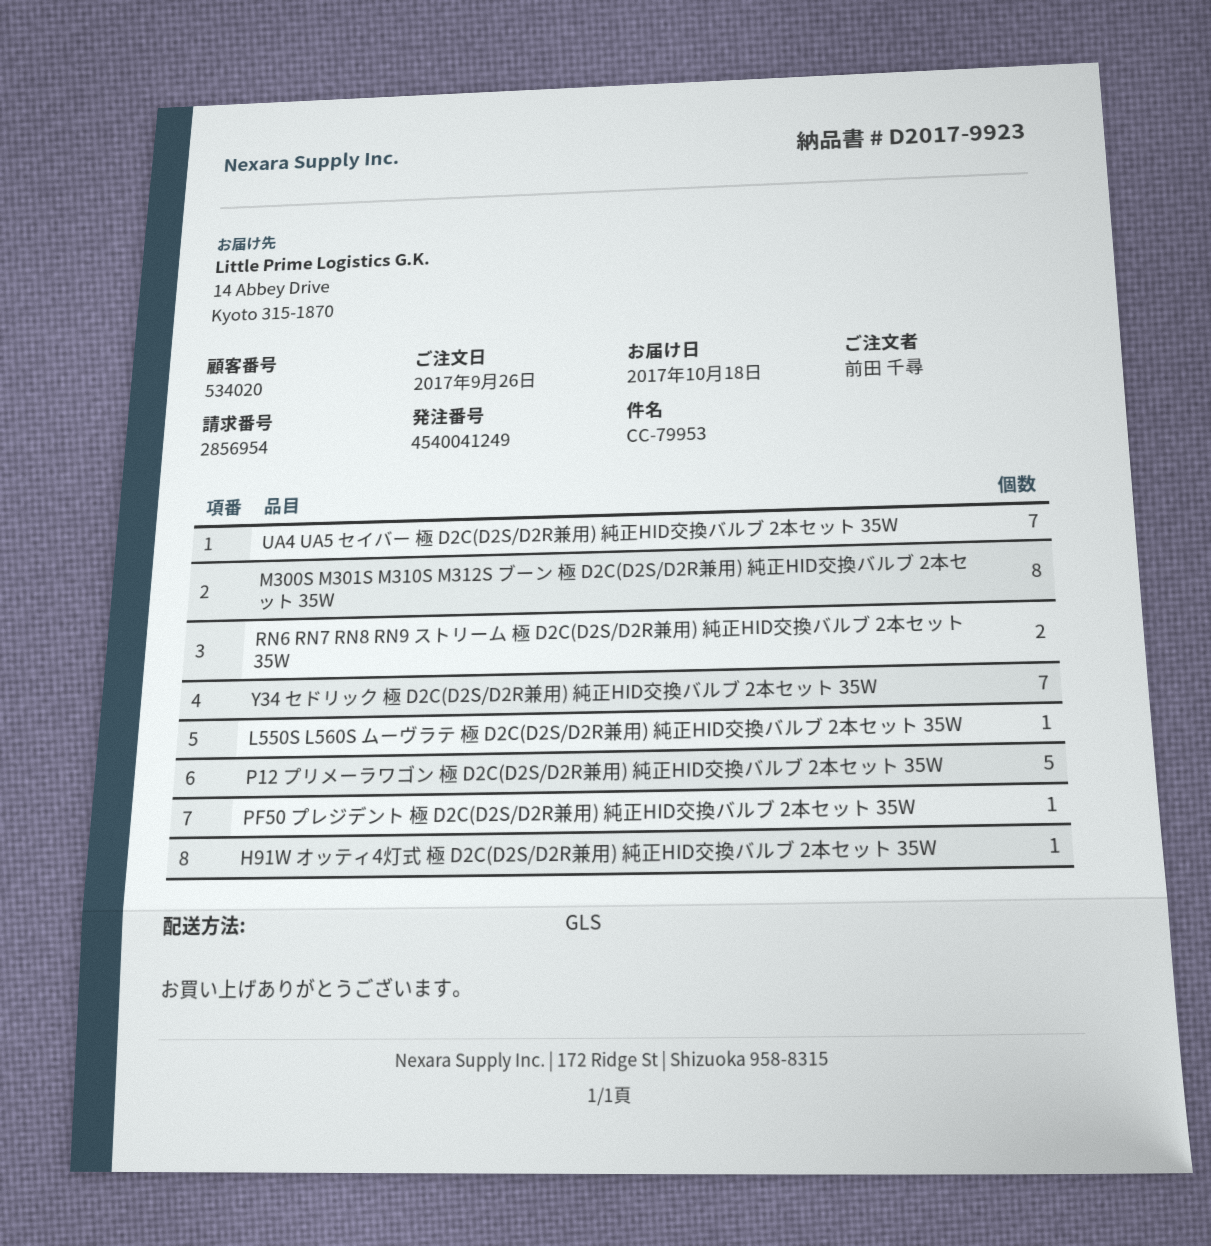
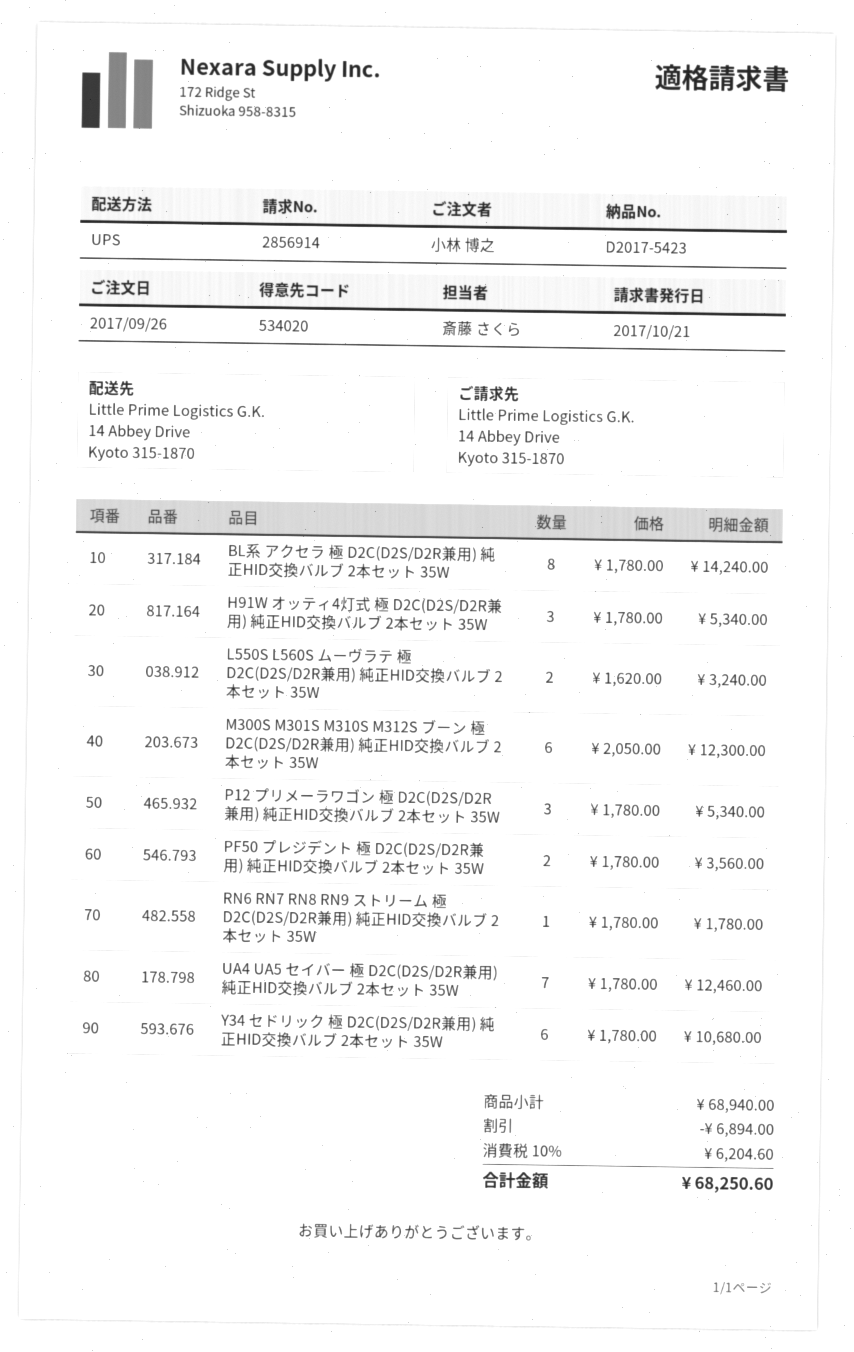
delivery note number: D2017-9923 -> D2017-5423
invoice number: 2856954 -> 2856914
ordered by: 前田 千尋 -> 小林 博之
shipping method: GLS -> UPS
M300S M301S M310S M312S ブーン 極 D2C(D2S/D2R兼用) 純正HID交換バルブ 2本セット 35W: 8 -> 6
RN6 RN7 RN8 RN9 ストリーム 極 D2C(D2S/D2R兼用) 純正HID交換バルブ 2本セット 35W: 2 -> 1
Y34 セドリック 極 D2C(D2S/D2R兼用) 純正HID交換バルブ 2本セット 35W: 7 -> 6
L550S L560S ムーヴラテ 極 D2C(D2S/D2R兼用) 純正HID交換バルブ 2本セット 35W: 1 -> 2
P12 プリメーラワゴン 極 D2C(D2S/D2R兼用) 純正HID交換バルブ 2本セット 35W: 5 -> 3
PF50 プレジデント 極 D2C(D2S/D2R兼用) 純正HID交換バルブ 2本セット 35W: 1 -> 2
H91W オッティ4灯式 極 D2C(D2S/D2R兼用) 純正HID交換バルブ 2本セット 35W: 1 -> 3
BL系 アクセラ 極 D2C(D2S/D2R兼用) 純正HID交換バルブ 2本セット 35W: none -> 8

